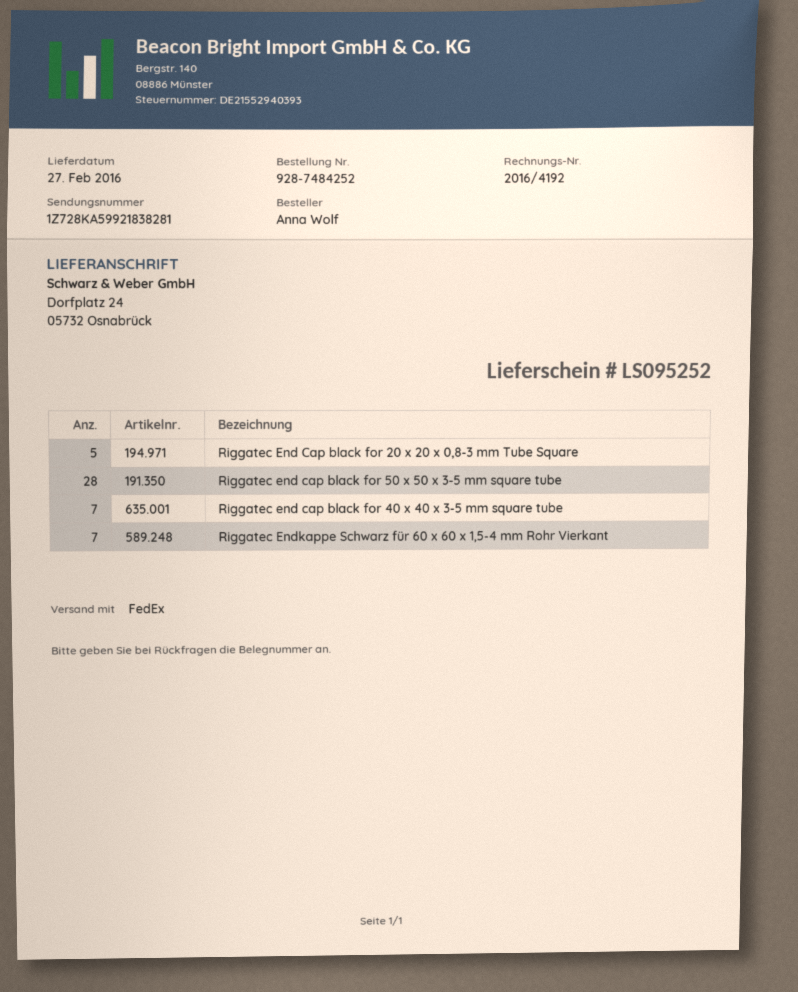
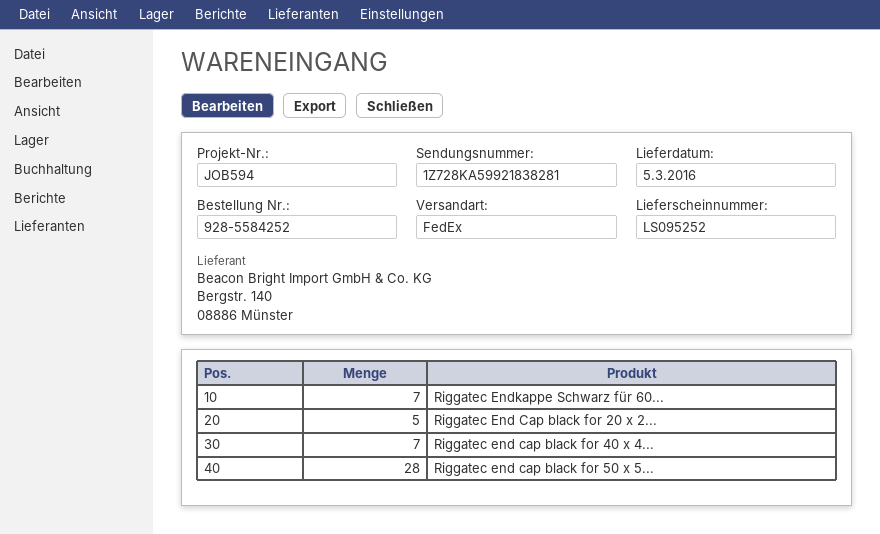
order number: 928-7484252 -> 928-5584252
delivery date: 2016-02-27 -> 2016-03-05

